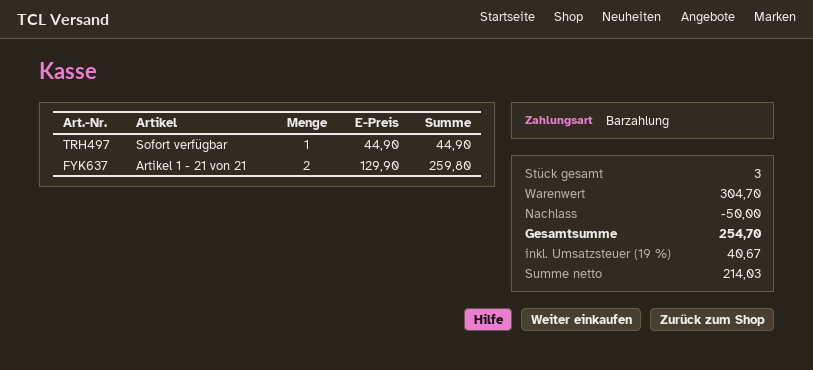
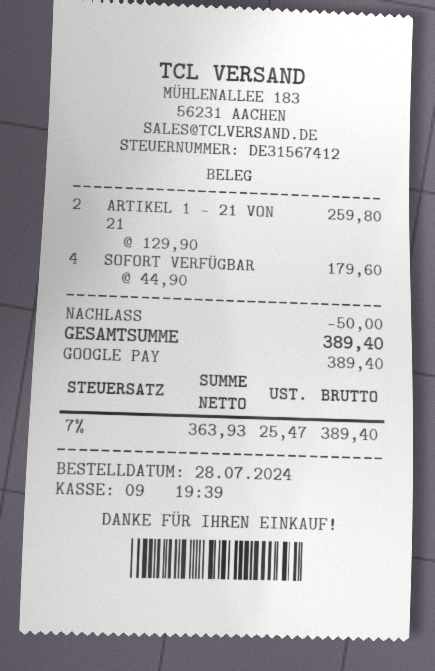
payment method: cash -> Google Pay
Sofort verfügbar: 1 x 44.90 = 44.90 -> 4 x 44.90 = 179.60
net: 214.03 -> 363.93
tax: 19% = 40.67 -> 7% = 25.47
total: 254.70 -> 389.40

